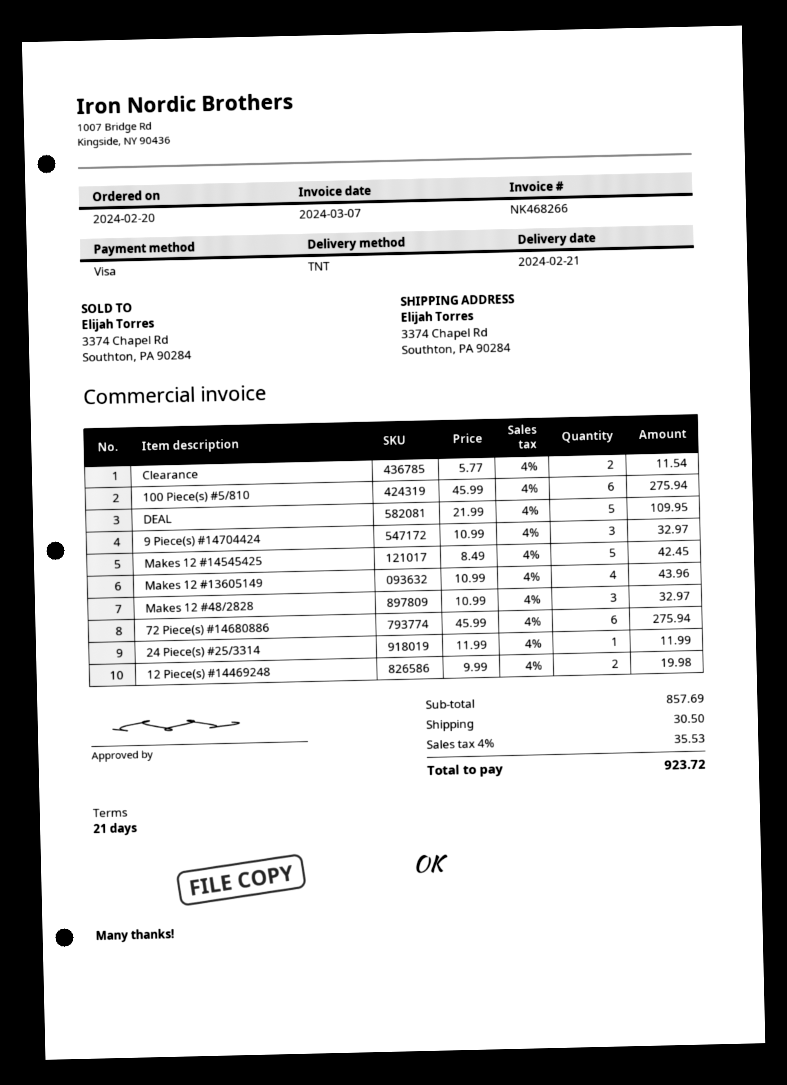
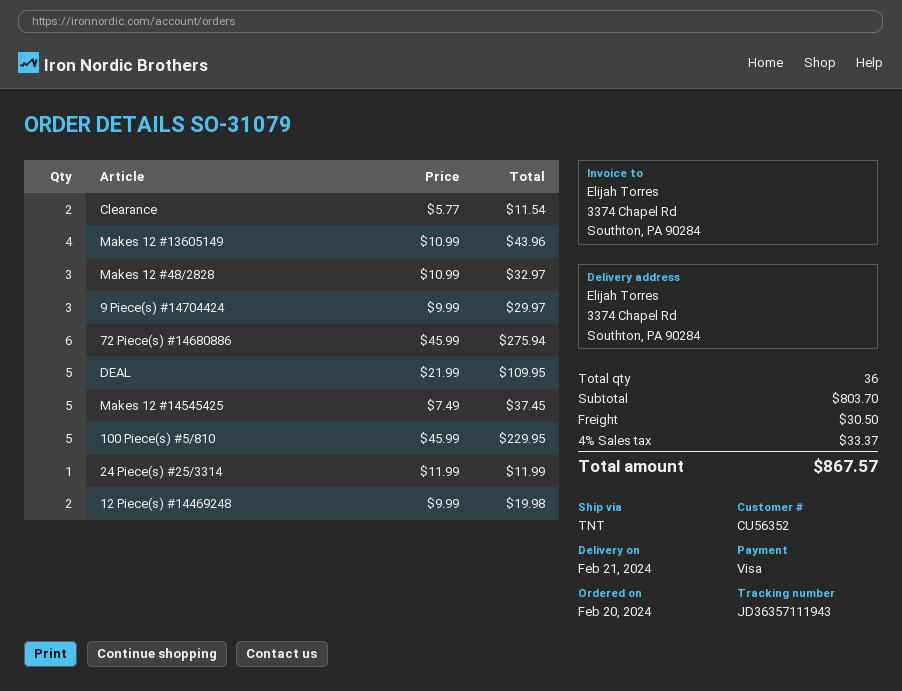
100 Piece(s) #5/810: 6 x 45.99 = 275.94 -> 5 x 45.99 = 229.95
9 Piece(s) #14704424: 3 x 10.99 = 32.97 -> 3 x 9.99 = 29.97
Makes 12 #14545425: 5 x 8.49 = 42.45 -> 5 x 7.49 = 37.45
subtotal: 857.69 -> 803.70
tax: 4% = 35.53 -> 4% = 33.37
total: 923.72 -> 867.57

